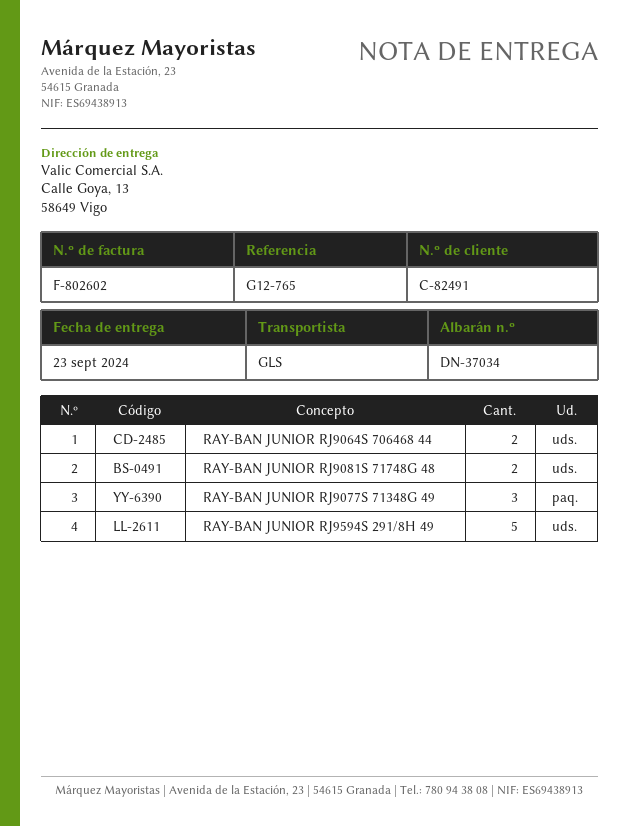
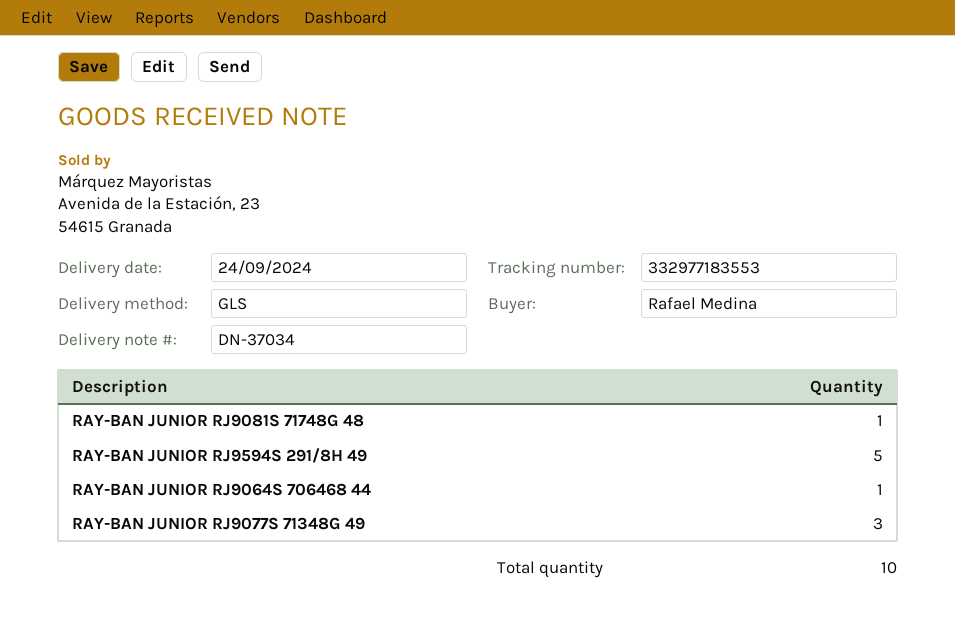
delivery date: 2024-09-23 -> 2024-09-24
RAY-BAN JUNIOR RJ9064S 706468 44: 2 -> 1
RAY-BAN JUNIOR RJ9081S 71748G 48: 2 -> 1

